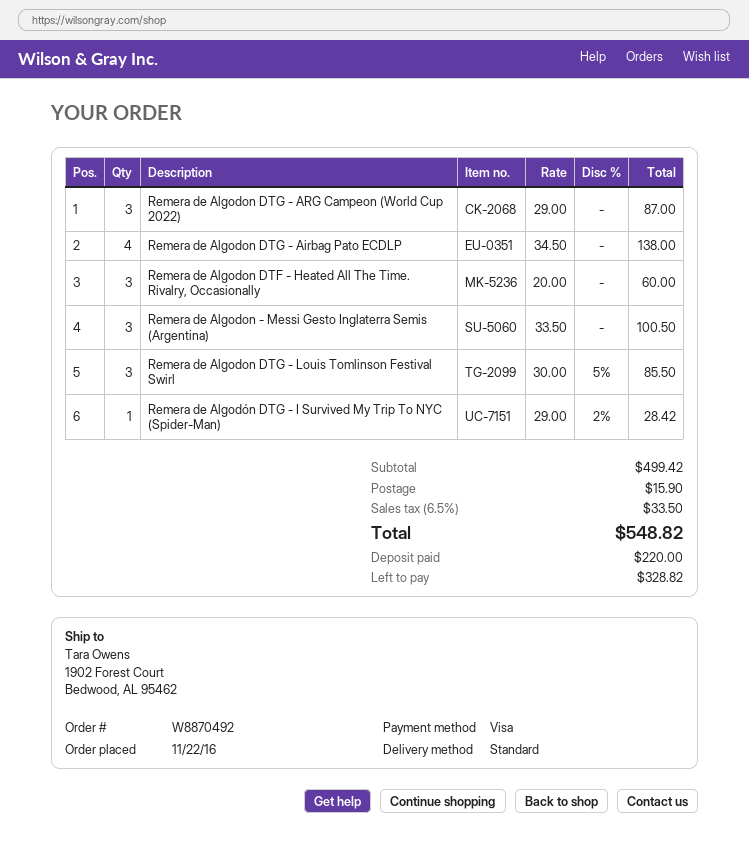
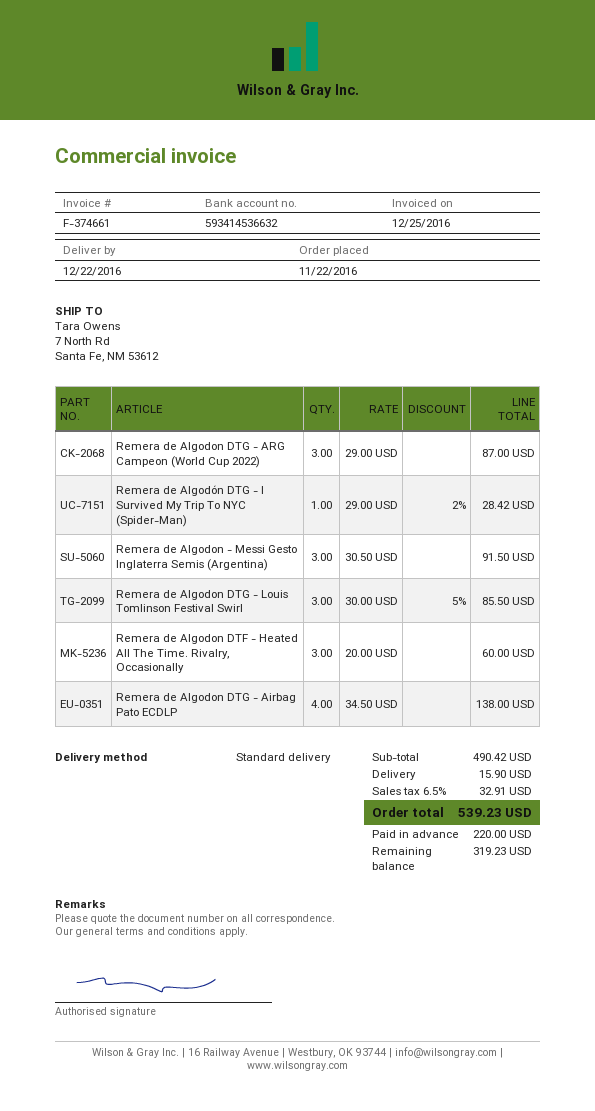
ship to: 1902 Forest Court, Bedwood, AL 95462 -> 7 North Rd, Santa Fe, NM 53612
Remera de Algodon - Messi Gesto Inglaterra Semis (Argentina): 3 x 33.50 = 100.50 -> 3 x 30.50 = 91.50
subtotal: 499.42 -> 490.42
tax: 6.5% = 33.50 -> 6.5% = 32.91
total: 548.82 -> 539.23
balance: 328.82 -> 319.23

